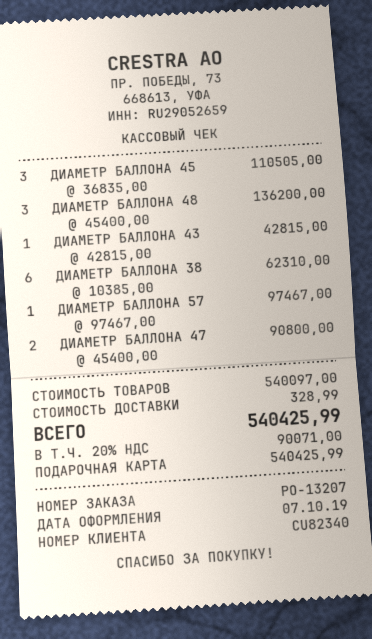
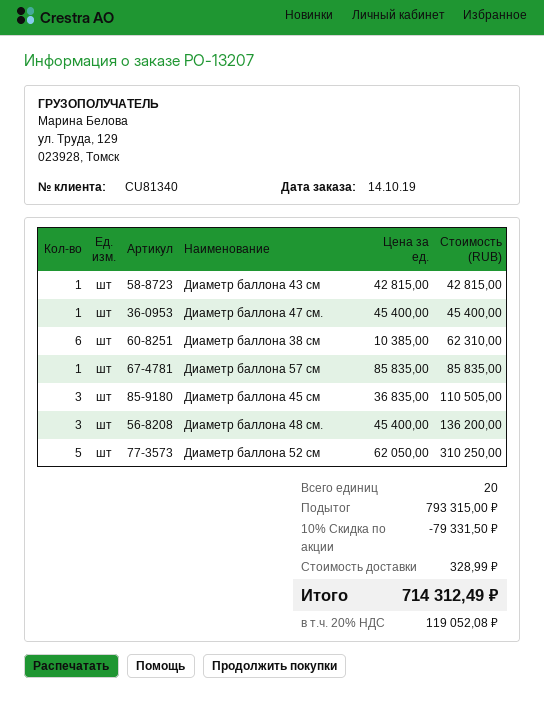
order date: 2019-10-07 -> 2019-10-14
customer number: CU82340 -> CU81340
ДИАМЕТР БАЛЛОНА 57: 1 x 97467.00 = 97467.00 -> 1 x 85835.00 = 85835.00
ДИАМЕТР БАЛЛОНА 47: 2 x 45400.00 = 90800.00 -> 1 x 45400.00 = 45400.00
Диаметр баллона 52 см: none -> 5 x 62050.00 = 310250.00
subtotal: 540097.00 -> 793315.00
discount: none -> 10% = 79331.50
tax: 20% = 90071.00 -> 20% = 119052.08
total: 540425.99 -> 714312.49

